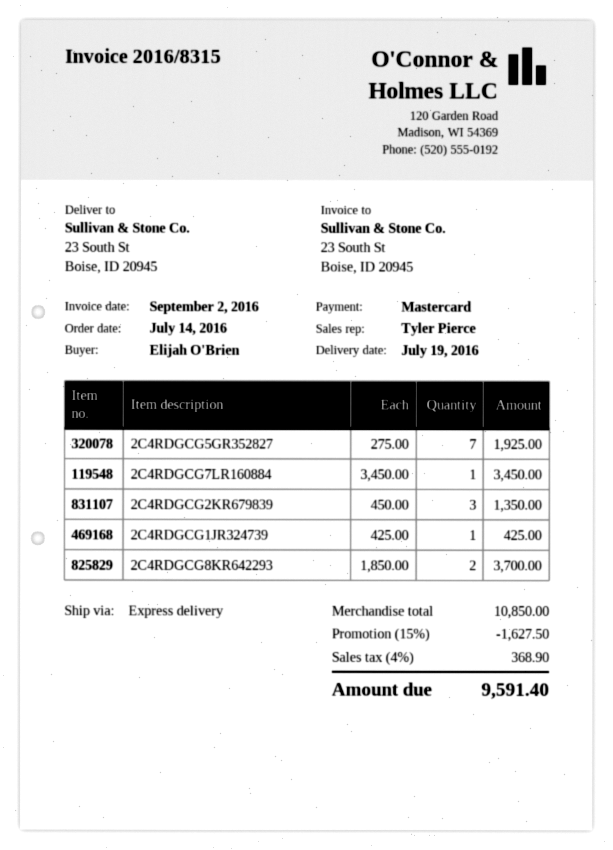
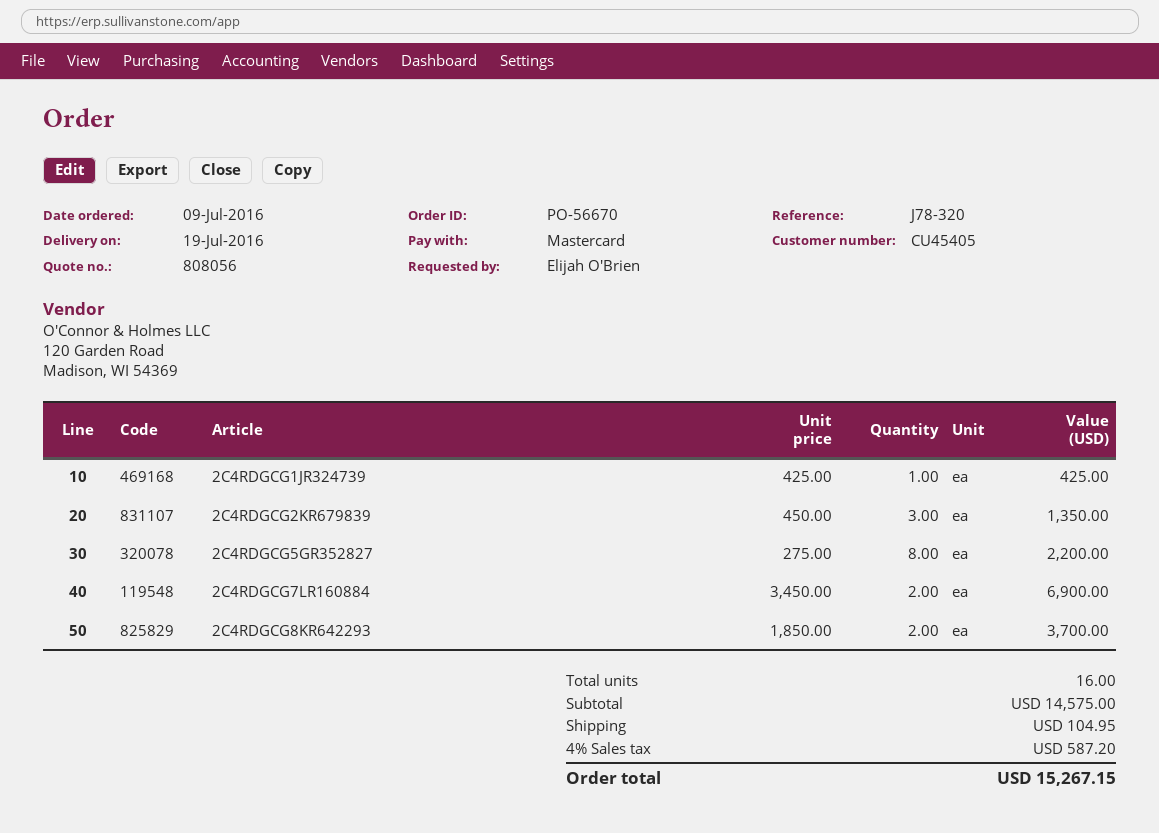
order date: 2016-07-14 -> 2016-07-09
2C4RDGCG5GR352827: 7 x 275.00 = 1925.00 -> 8 x 275.00 = 2200.00
2C4RDGCG7LR160884: 1 x 3450.00 = 3450.00 -> 2 x 3450.00 = 6900.00
subtotal: 10850.00 -> 14575.00
discount: 15% = 1627.50 -> none
shipping: none -> 104.95
tax: 4% = 368.90 -> 4% = 587.20
total: 9591.40 -> 15267.15

